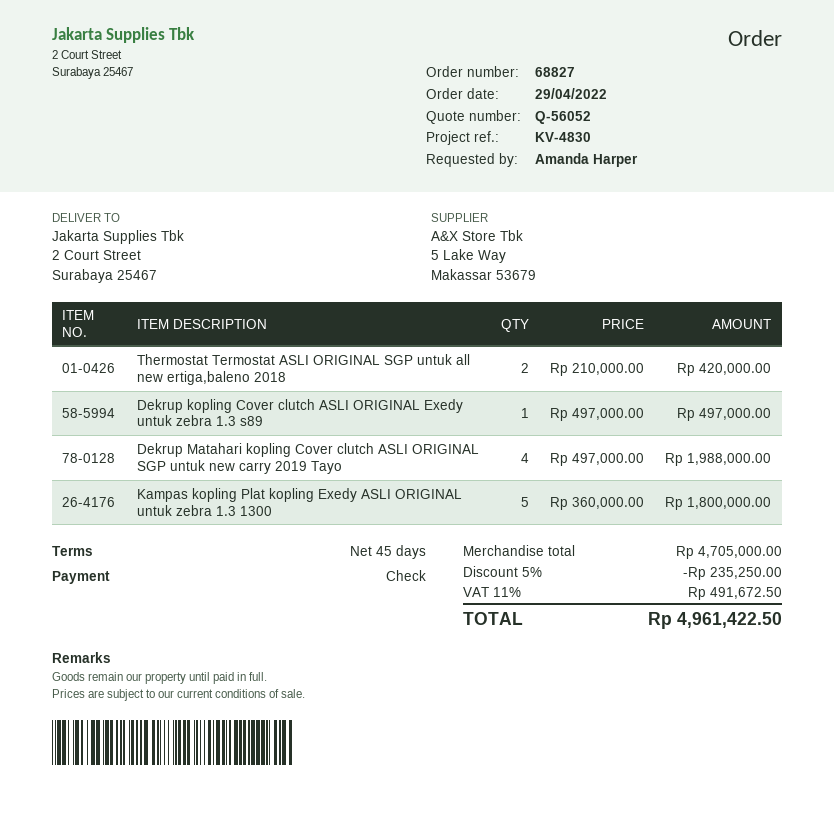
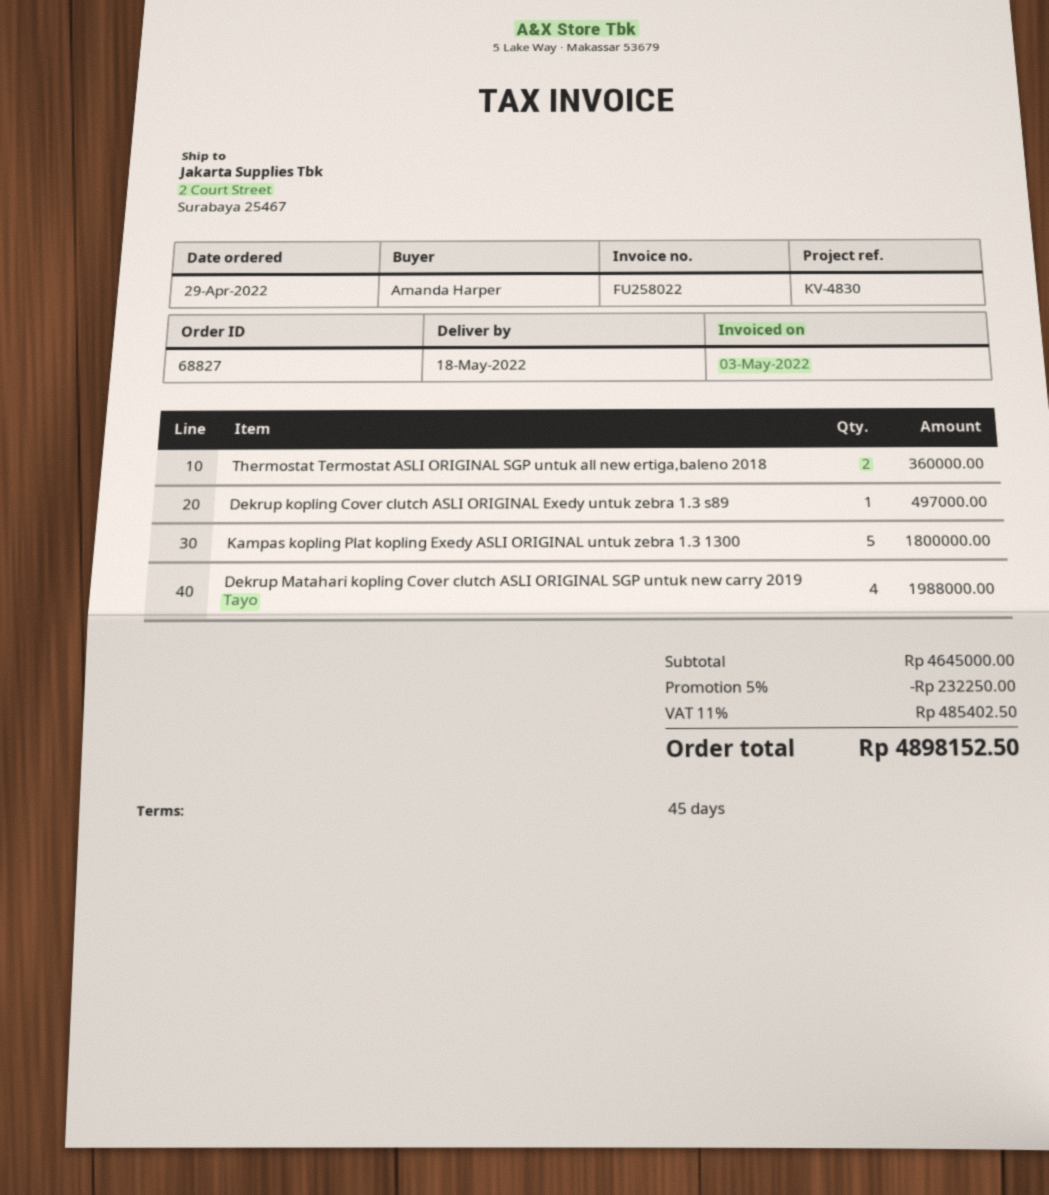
Thermostat Termostat ASLI ORIGINAL SGP untuk all new ertiga,baleno 2018: 2 for 420000.00 -> 2 for 360000.00
subtotal: 4705000.00 -> 4645000.00
discount: 5% = 235250.00 -> 5% = 232250.00
tax: 11% = 491672.50 -> 11% = 485402.50
total: 4961422.50 -> 4898152.50

